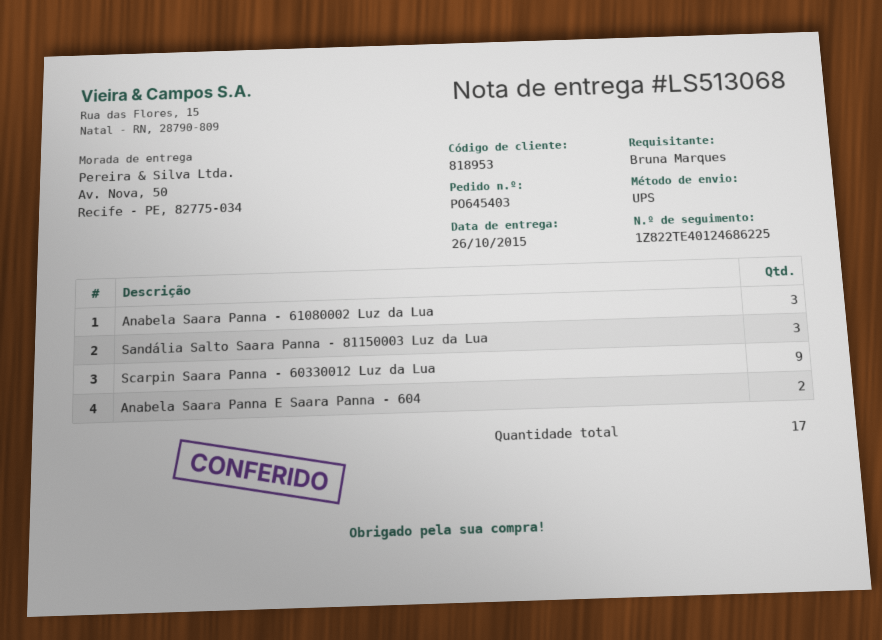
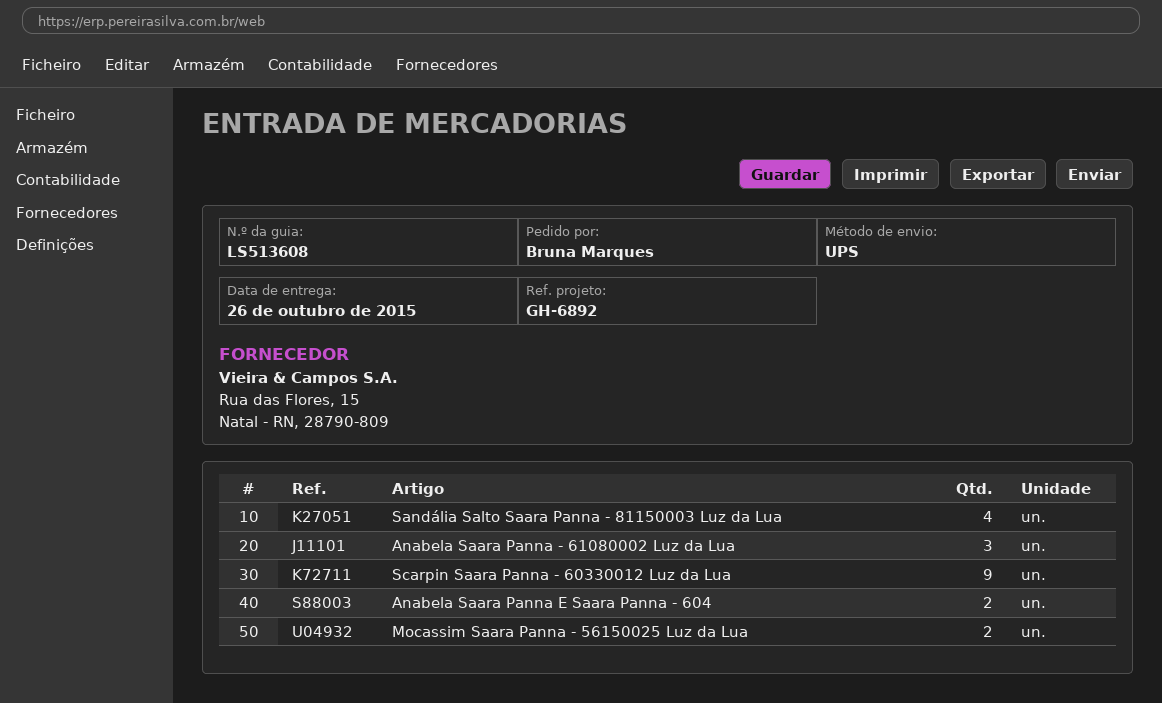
delivery note number: LS513068 -> LS513608
Sandália Salto Saara Panna - 81150003 Luz da Lua: 3 -> 4
Mocassim Saara Panna - 56150025 Luz da Lua: none -> 2

